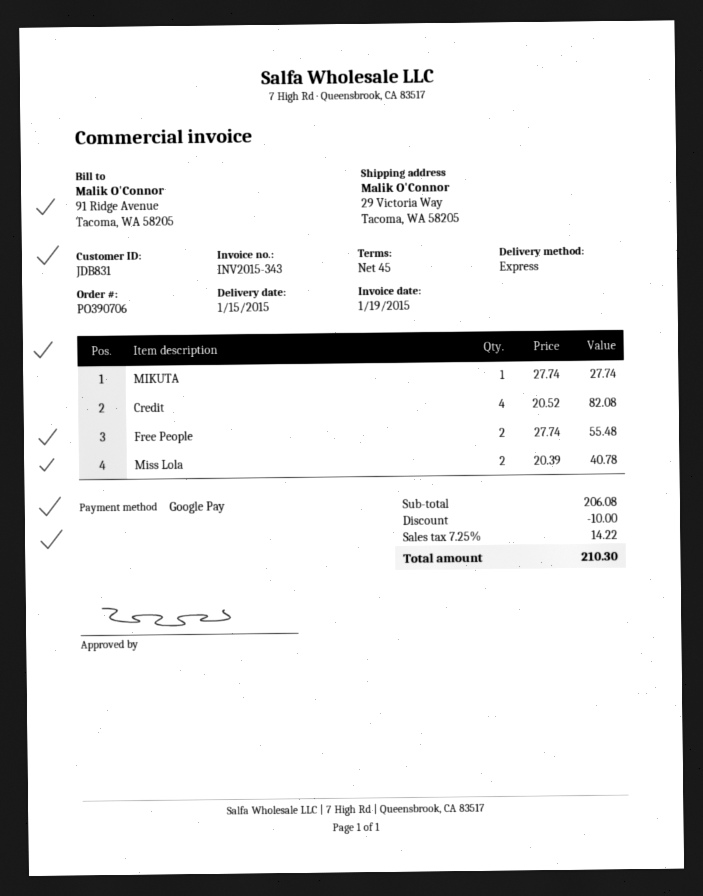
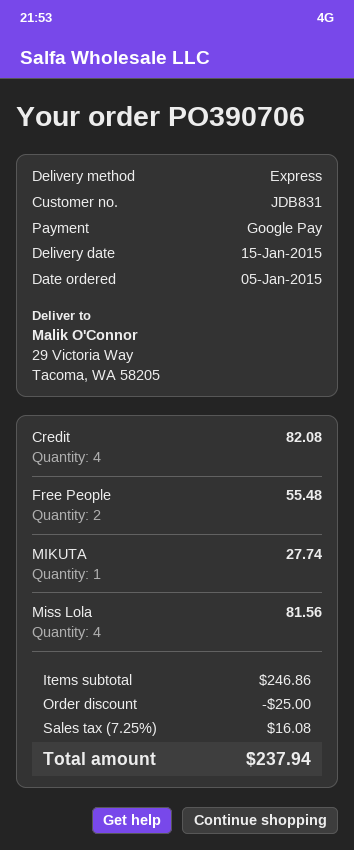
Miss Lola: 2 for 40.78 -> 4 for 81.56
subtotal: 206.08 -> 246.86
discount: 10.00 -> 25.00
tax: 7.25% = 14.22 -> 7.25% = 16.08
total: 210.30 -> 237.94

